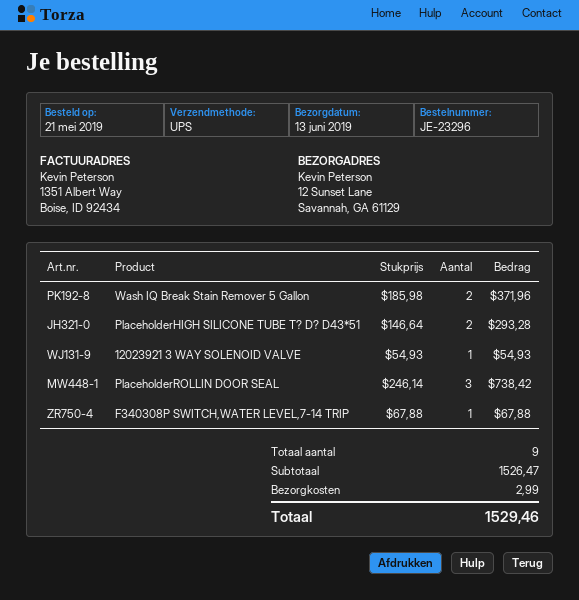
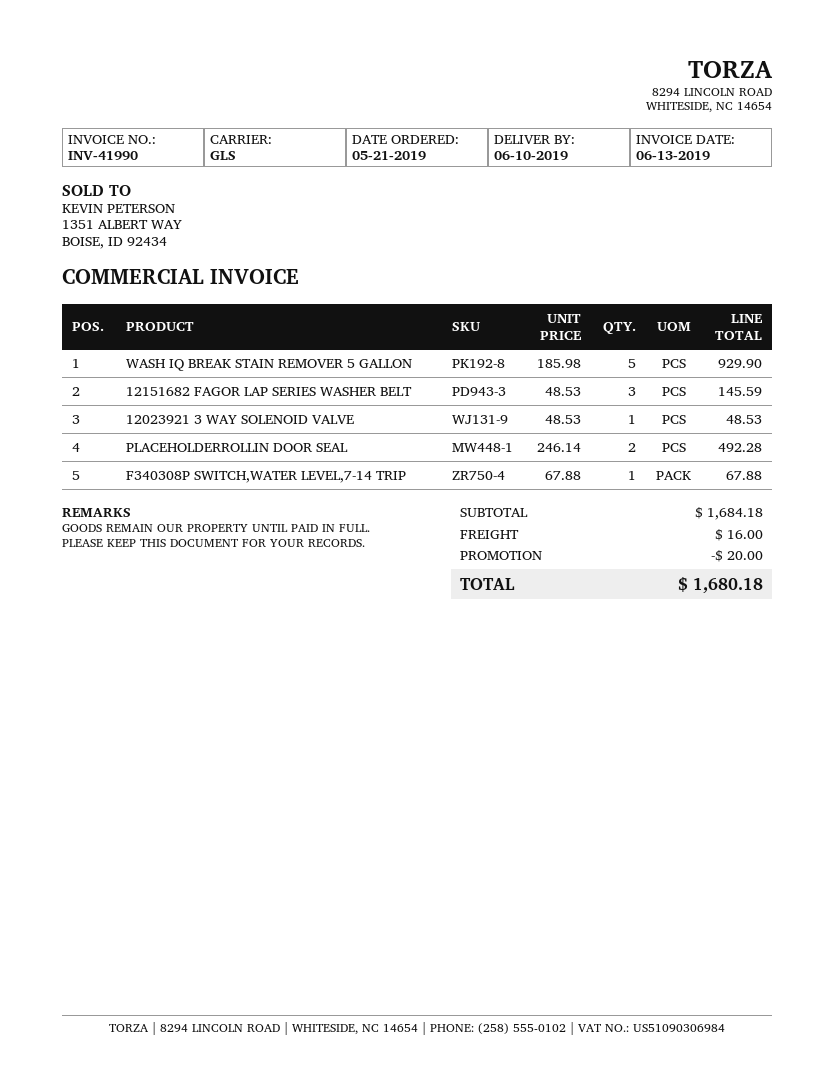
delivery date: 2019-06-13 -> 2019-06-10
shipping method: UPS -> GLS
Wash IQ Break Stain Remover 5 Gallon: 2 x 185.98 = 371.96 -> 5 x 185.98 = 929.90
PlaceholderHIGH SILICONE TUBE T? D? D43*51: 2 x 146.64 = 293.28 -> none
12023921 3 WAY SOLENOID VALVE: 1 x 54.93 = 54.93 -> 1 x 48.53 = 48.53
PlaceholderROLLIN DOOR SEAL: 3 x 246.14 = 738.42 -> 2 x 246.14 = 492.28
12151682 FAGOR LAP SERIES WASHER BELT: none -> 3 x 48.53 = 145.59
subtotal: 1526.47 -> 1684.18
discount: none -> 20.00
shipping: 2.99 -> 16.00
total: 1529.46 -> 1680.18

